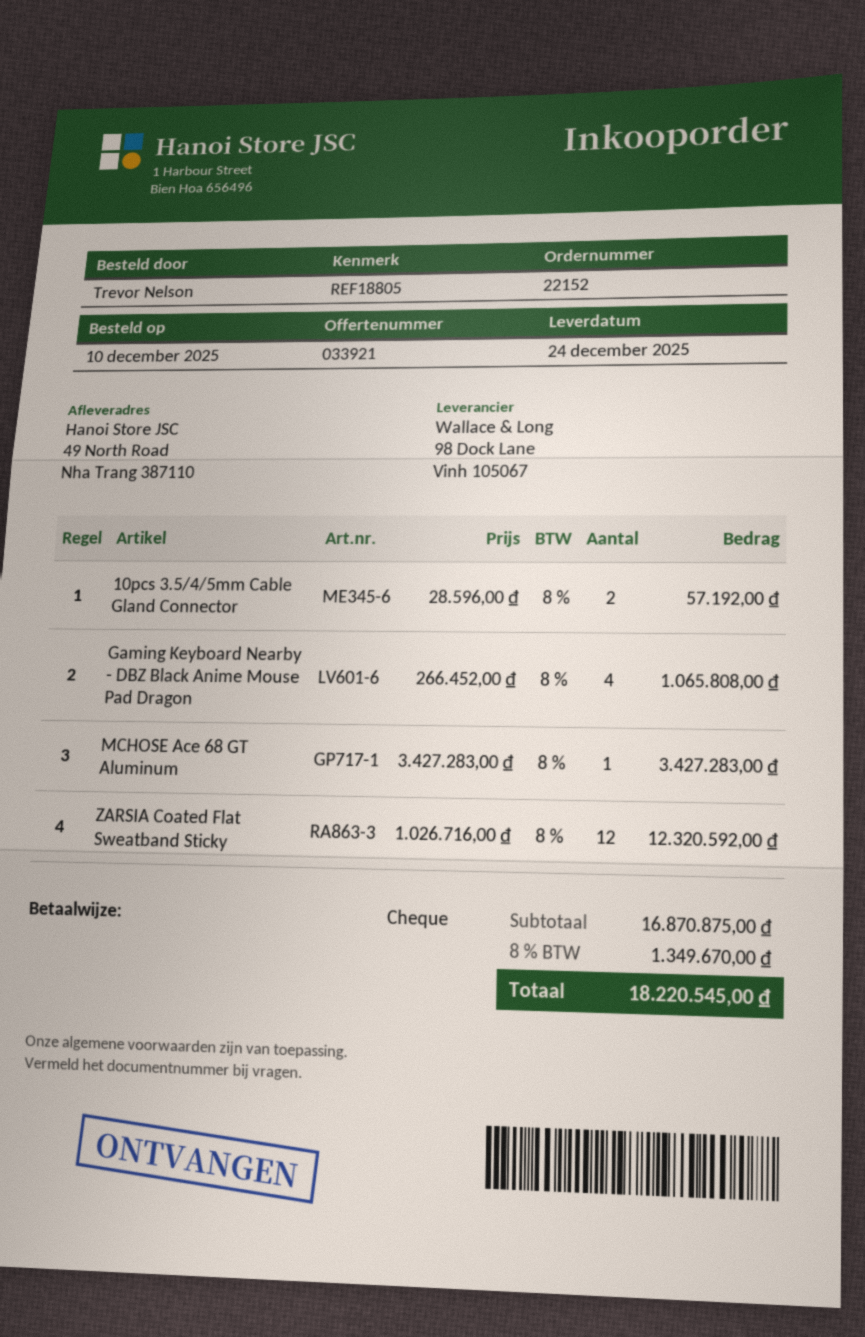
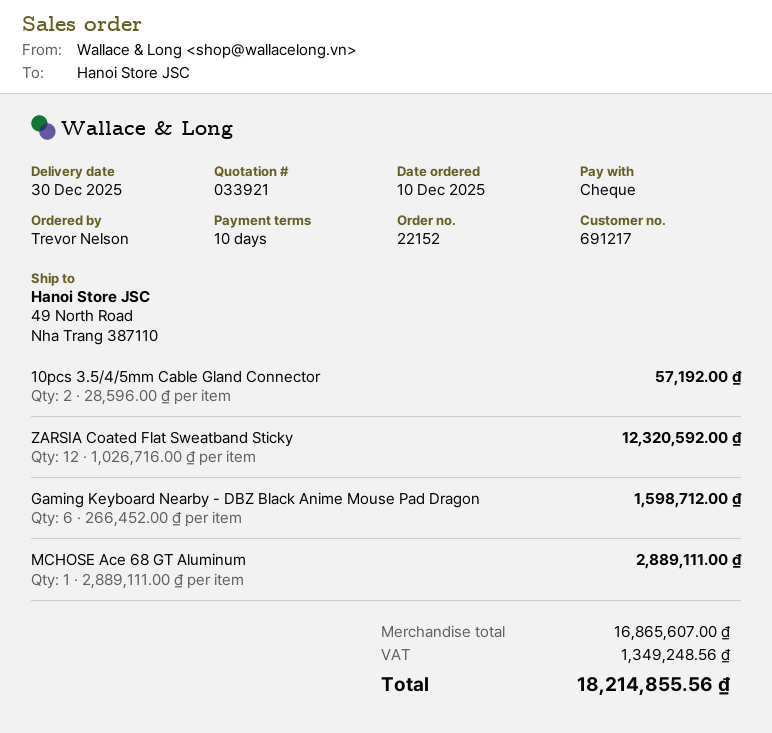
delivery date: 2025-12-24 -> 2025-12-30
Gaming Keyboard Nearby - DBZ Black Anime Mouse Pad Dragon: 4 x 266452.00 = 1065808.00 -> 6 x 266452.00 = 1598712.00
MCHOSE Ace 68 GT Aluminum: 1 x 3427283.00 = 3427283.00 -> 1 x 2889111.00 = 2889111.00
subtotal: 16870875.00 -> 16865607.00
tax: 1349670.00 -> 1349248.56
total: 18220545.00 -> 18214855.56

